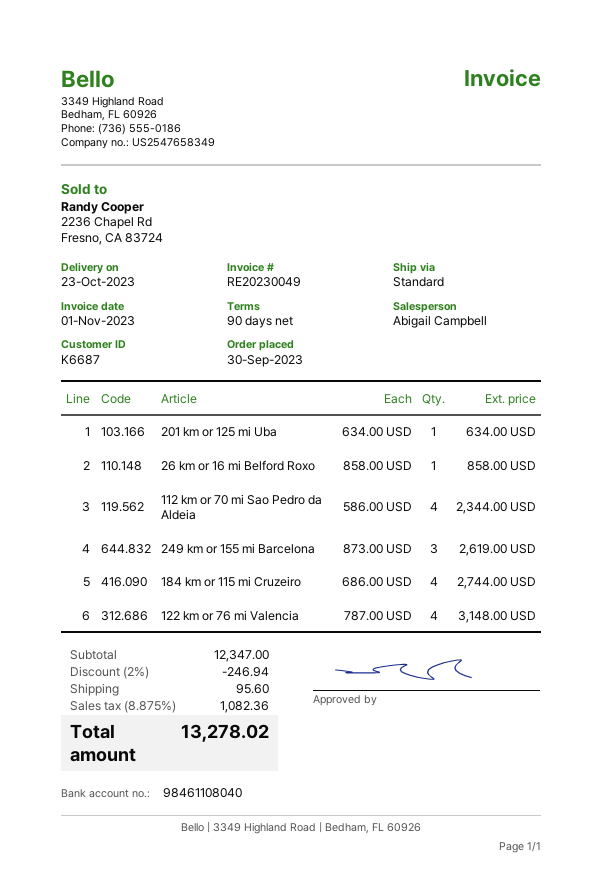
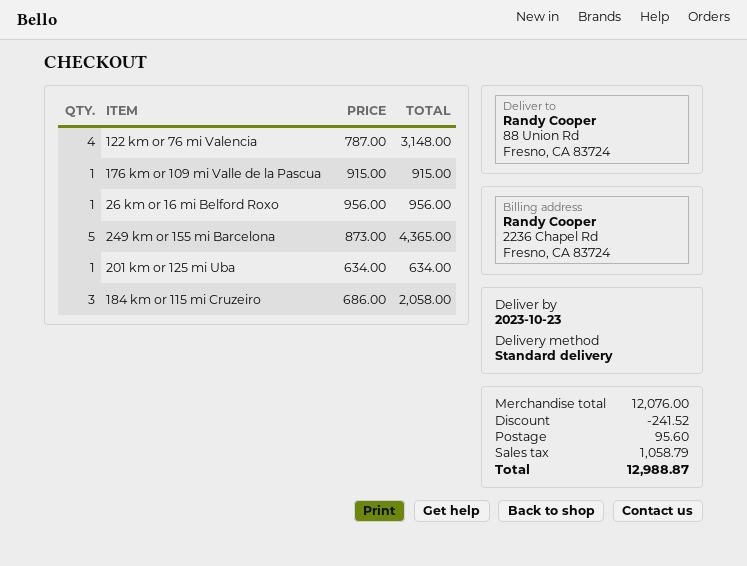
26 km or 16 mi Belford Roxo: 1 x 858.00 = 858.00 -> 1 x 956.00 = 956.00
112 km or 70 mi Sao Pedro da Aldeia: 4 x 586.00 = 2344.00 -> none
249 km or 155 mi Barcelona: 3 x 873.00 = 2619.00 -> 5 x 873.00 = 4365.00
184 km or 115 mi Cruzeiro: 4 x 686.00 = 2744.00 -> 3 x 686.00 = 2058.00
176 km or 109 mi Valle de la Pascua: none -> 1 x 915.00 = 915.00
subtotal: 12347.00 -> 12076.00
discount: 246.94 -> 241.52
tax: 1082.36 -> 1058.79
total: 13278.02 -> 12988.87

